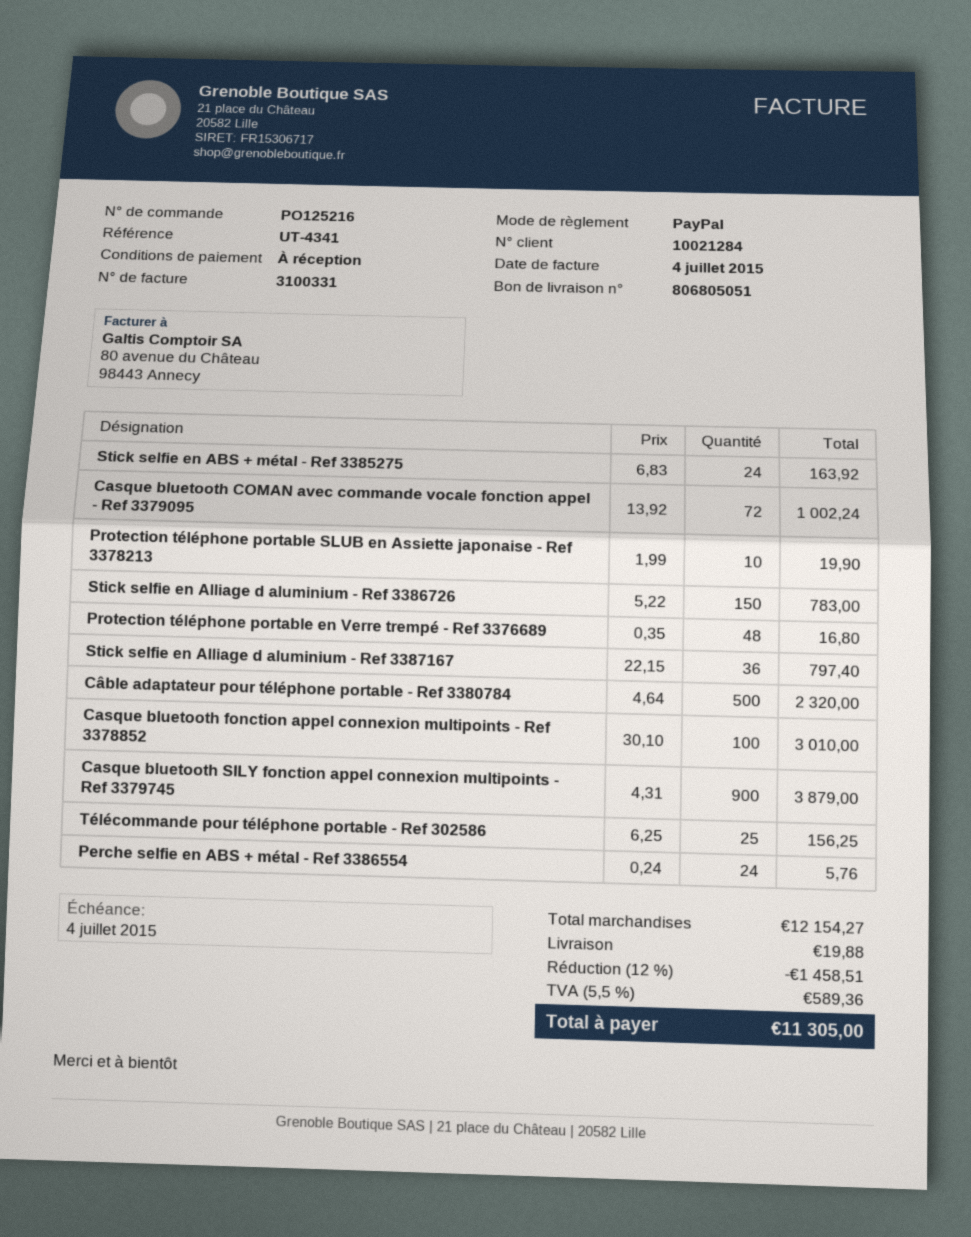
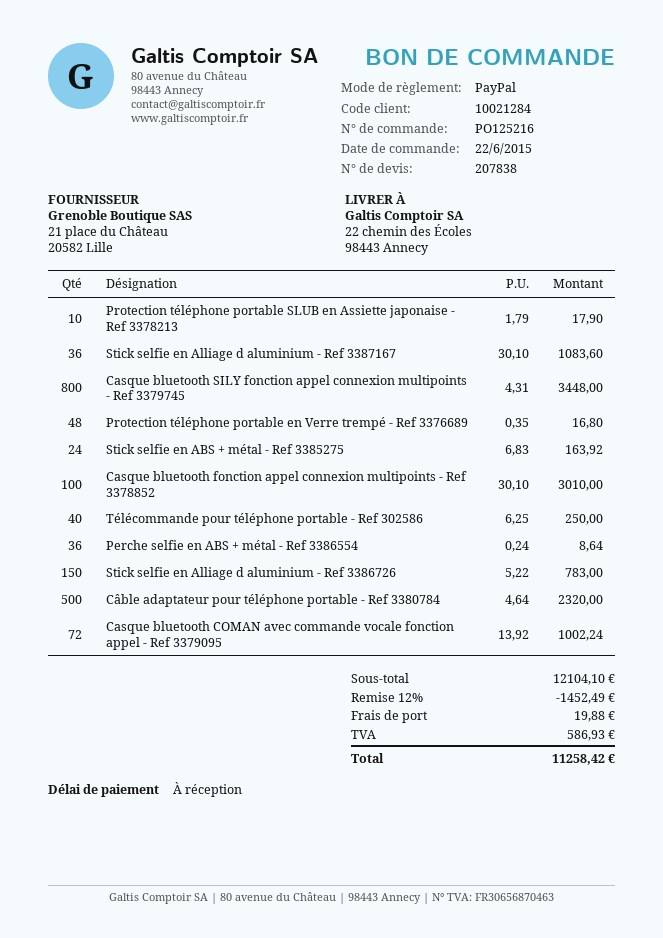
Protection téléphone portable SLUB en Assiette japonaise - Ref 3378213: 10 x 1.99 = 19.90 -> 10 x 1.79 = 17.90
Stick selfie en Alliage d aluminium - Ref 3387167: 36 x 22.15 = 797.40 -> 36 x 30.10 = 1083.60
Casque bluetooth SILY fonction appel connexion multipoints - Ref 3379745: 900 x 4.31 = 3879.00 -> 800 x 4.31 = 3448.00
Télécommande pour téléphone portable - Ref 302586: 25 x 6.25 = 156.25 -> 40 x 6.25 = 250.00
Perche selfie en ABS + métal - Ref 3386554: 24 x 0.24 = 5.76 -> 36 x 0.24 = 8.64
subtotal: 12154.27 -> 12104.10
discount: 12% = 1458.51 -> 12% = 1452.49
tax: 589.36 -> 586.93
total: 11305.00 -> 11258.42

